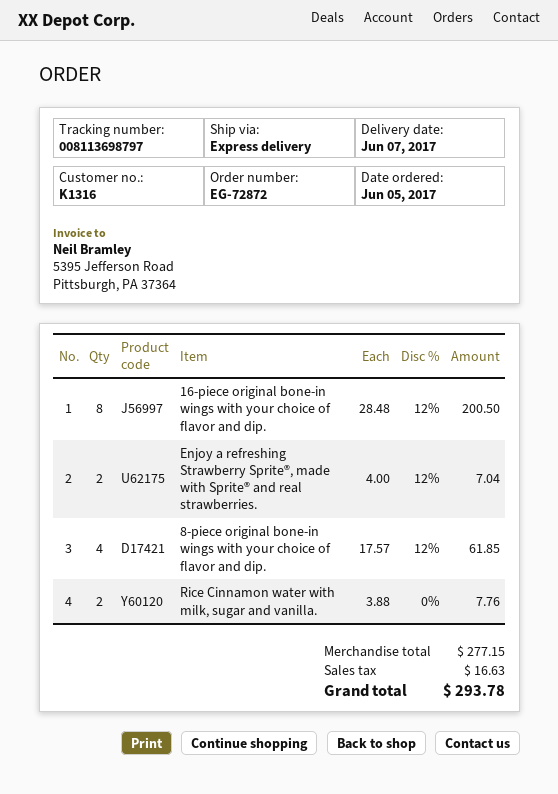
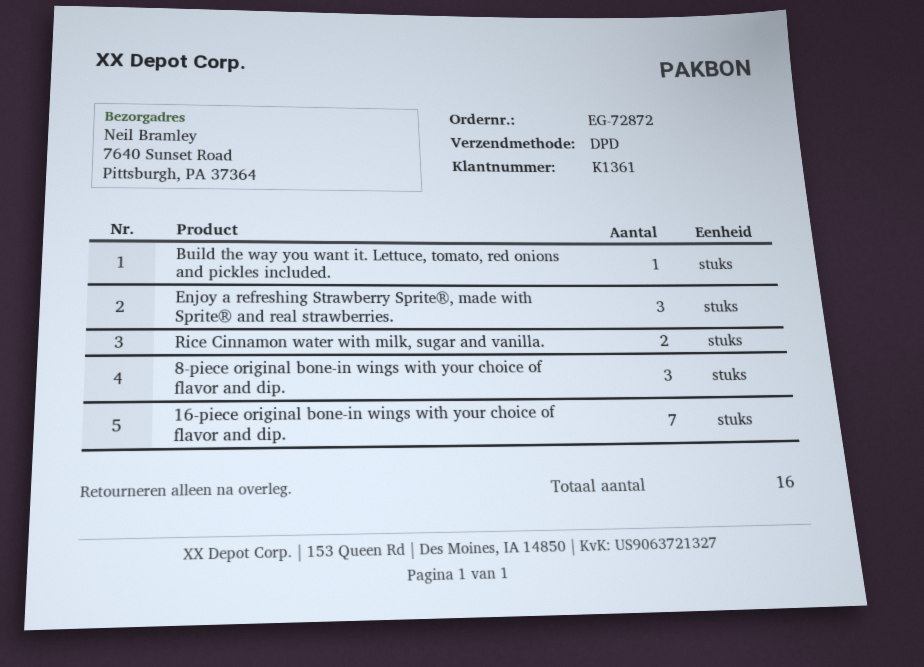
customer number: K1316 -> K1361
shipping method: express -> DPD
16-piece original bone-in wings with your choice of flavor and dip.: 8 -> 7
Enjoy a refreshing Strawberry Sprite®, made with Sprite® and real strawberries.: 2 -> 3
8-piece original bone-in wings with your choice of flavor and dip.: 4 -> 3
Build the way you want it. Lettuce, tomato, red onions and pickles included.: none -> 1

